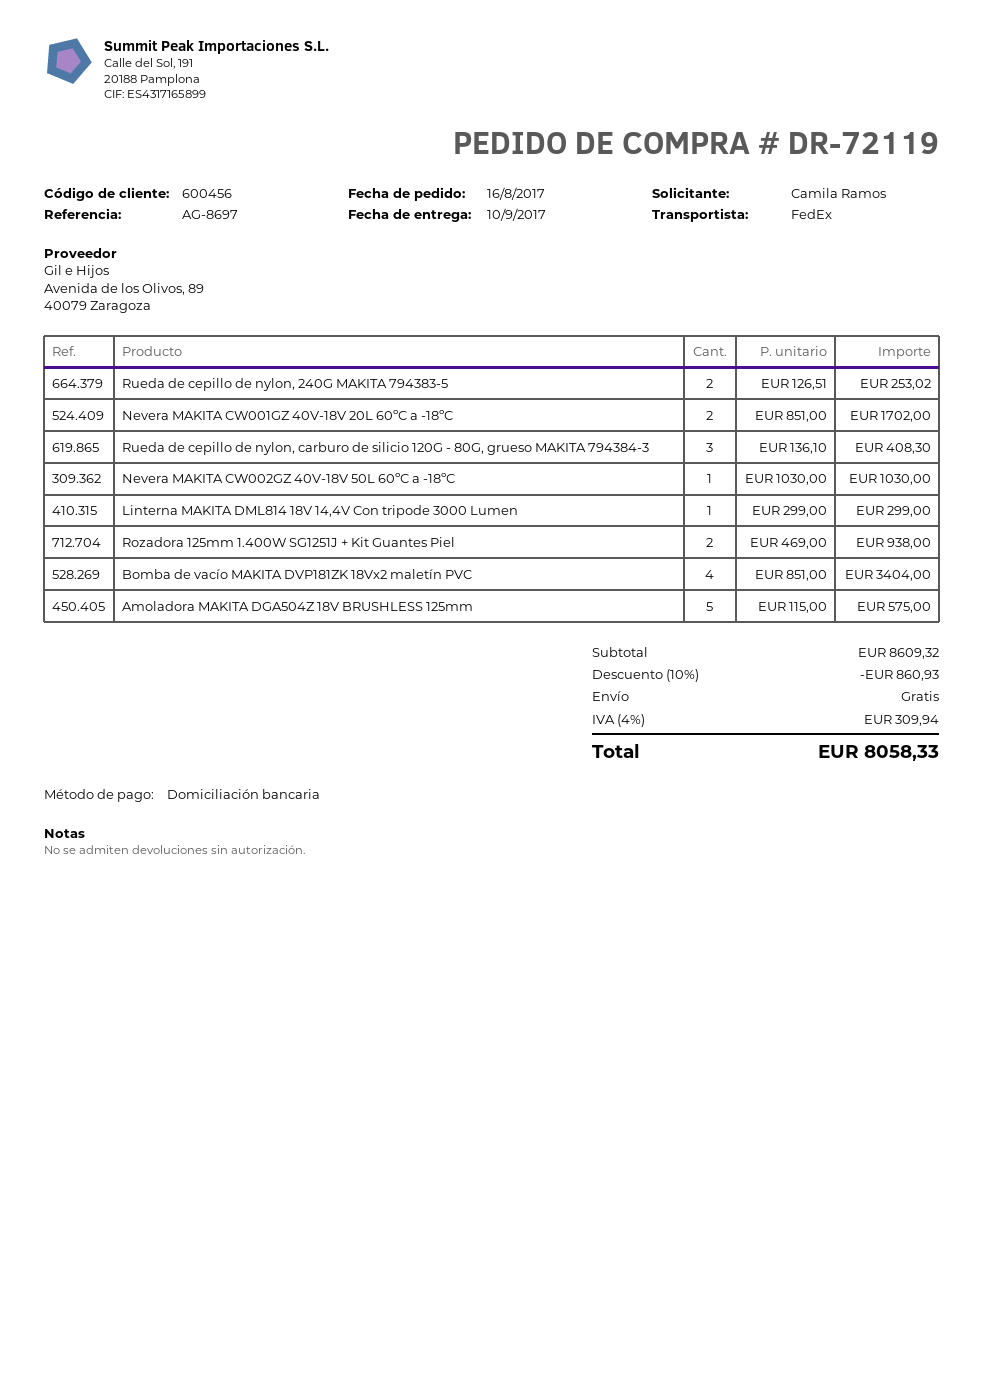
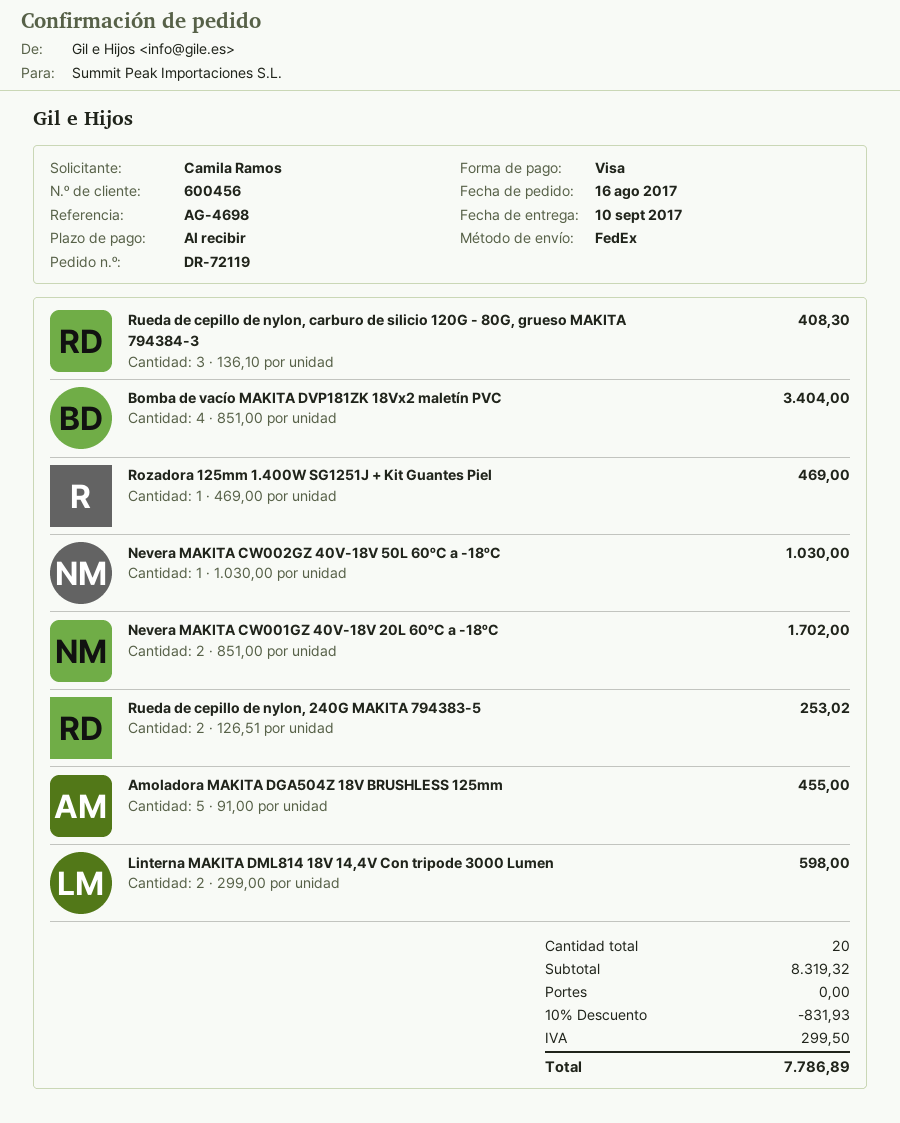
reference: AG-8697 -> AG-4698
payment method: direct debit -> Visa
Linterna MAKITA DML814 18V 14,4V Con tripode 3000 Lumen: 1 x 299.00 = 299.00 -> 2 x 299.00 = 598.00
Rozadora 125mm 1.400W SG1251J + Kit Guantes Piel: 2 x 469.00 = 938.00 -> 1 x 469.00 = 469.00
Amoladora MAKITA DGA504Z 18V BRUSHLESS 125mm: 5 x 115.00 = 575.00 -> 5 x 91.00 = 455.00
subtotal: 8609.32 -> 8319.32
discount: 10% = 860.93 -> 10% = 831.93
tax: 309.94 -> 299.50
total: 8058.33 -> 7786.89

